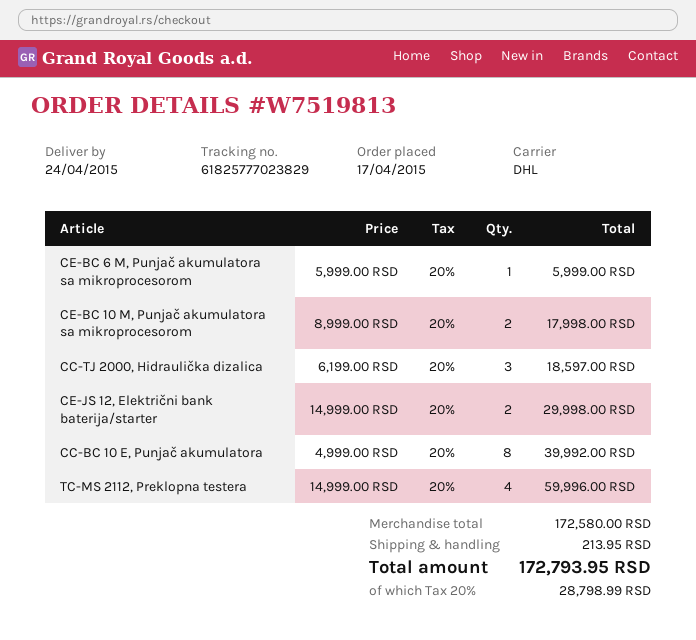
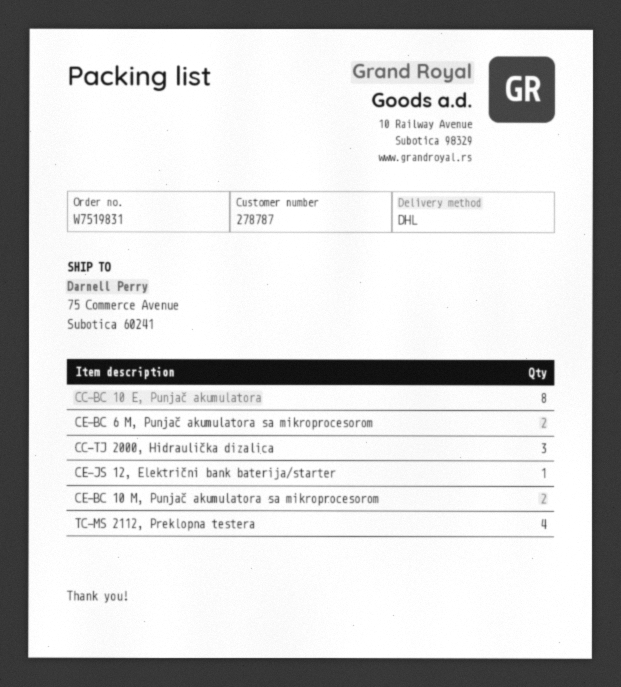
order number: W7519813 -> W7519831
CE-BC 6 M, Punjač akumulatora sa mikroprocesorom: 1 -> 2
CE-JS 12, Električni bank baterija/starter: 2 -> 1

